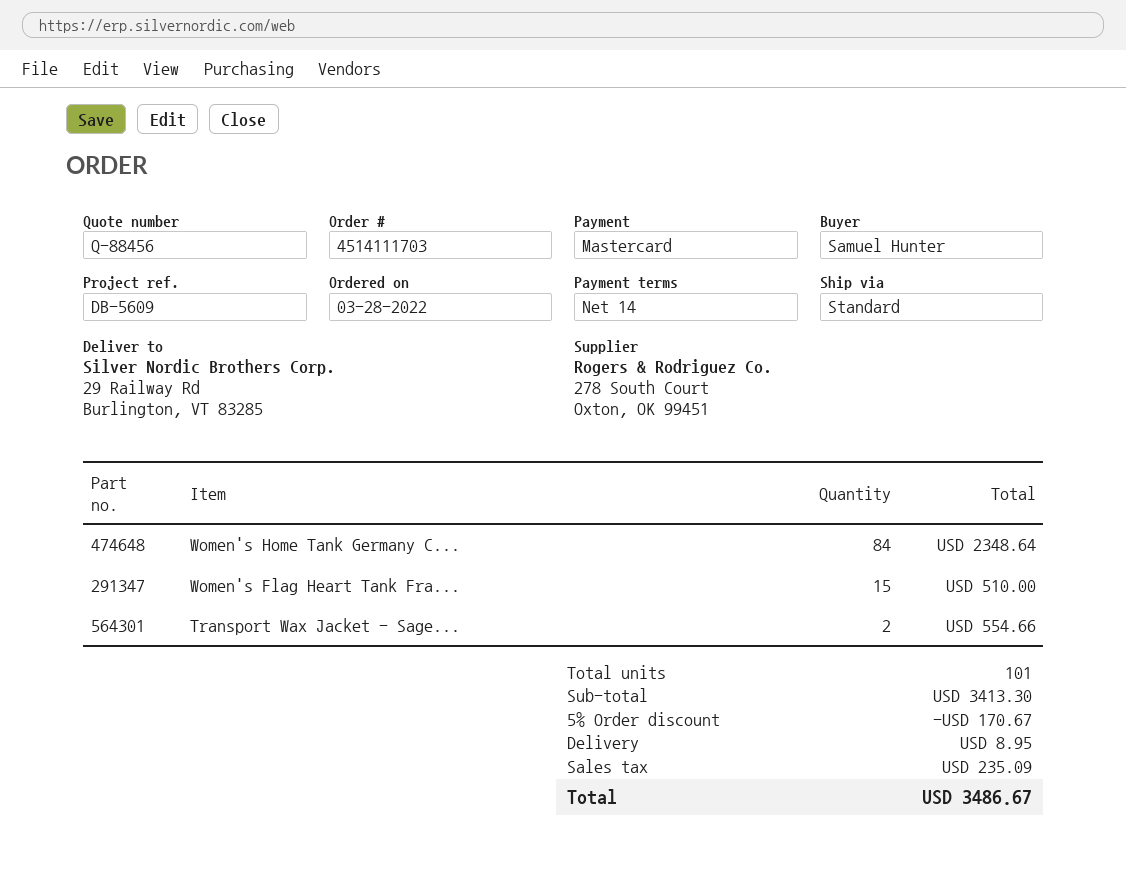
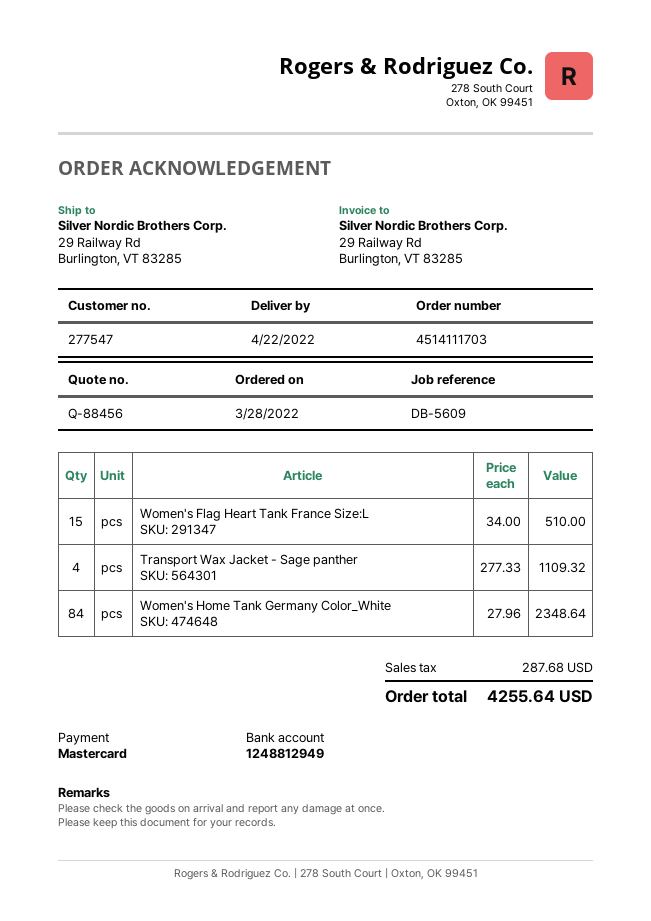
Transport Wax Jacket - Sage...: 2 for 554.66 -> 4 for 1109.32
discount: 5% = 170.67 -> none
shipping: 8.95 -> none
tax: 235.09 -> 287.68
total: 3486.67 -> 4255.64

